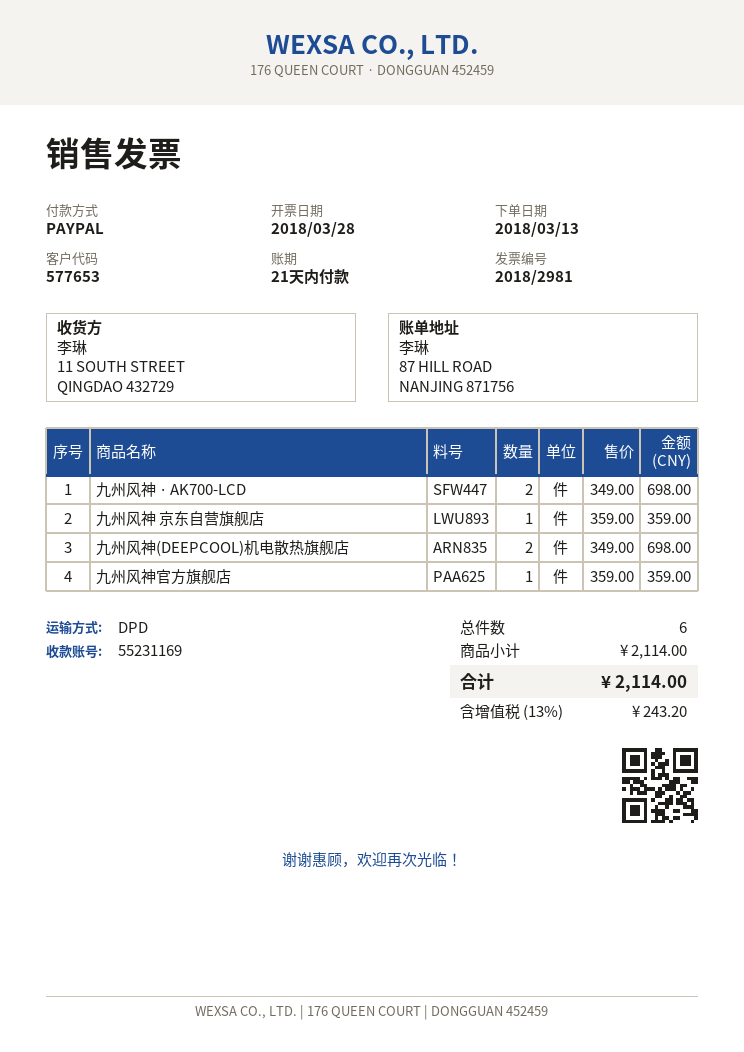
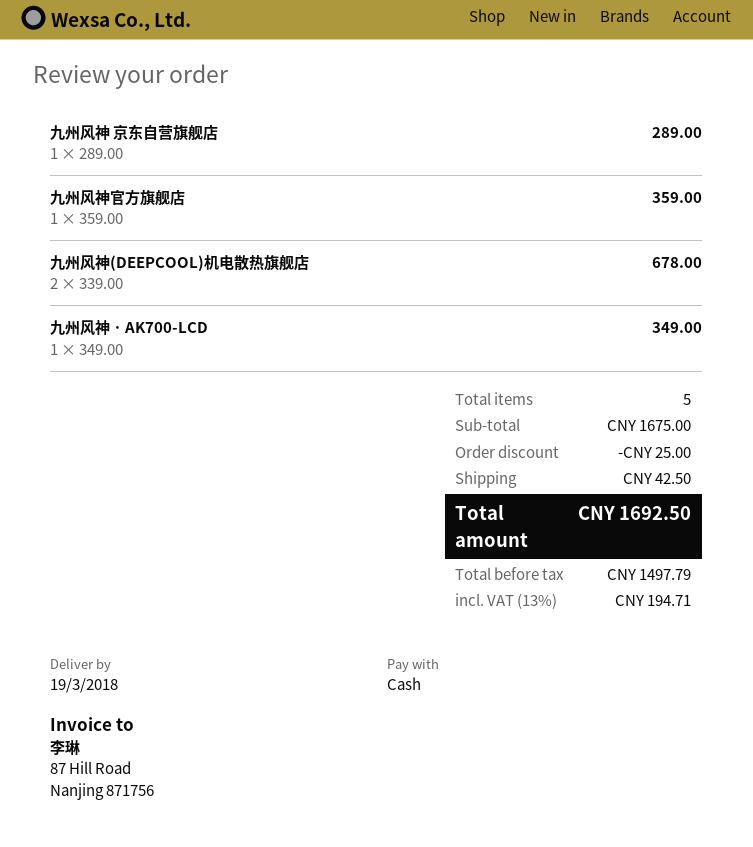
payment method: PayPal -> cash
九州风神 · AK700-LCD: 2 x 349.00 = 698.00 -> 1 x 349.00 = 349.00
九州风神 京东自营旗舰店: 1 x 359.00 = 359.00 -> 1 x 289.00 = 289.00
九州风神(DEEPCOOL)机电散热旗舰店: 2 x 349.00 = 698.00 -> 2 x 339.00 = 678.00
total quantity: 6 -> 5
subtotal: 2114.00 -> 1675.00
discount: none -> 25.00
shipping: none -> 42.50
tax: 13% = 243.20 -> 13% = 194.71
total: 2114.00 -> 1692.50

